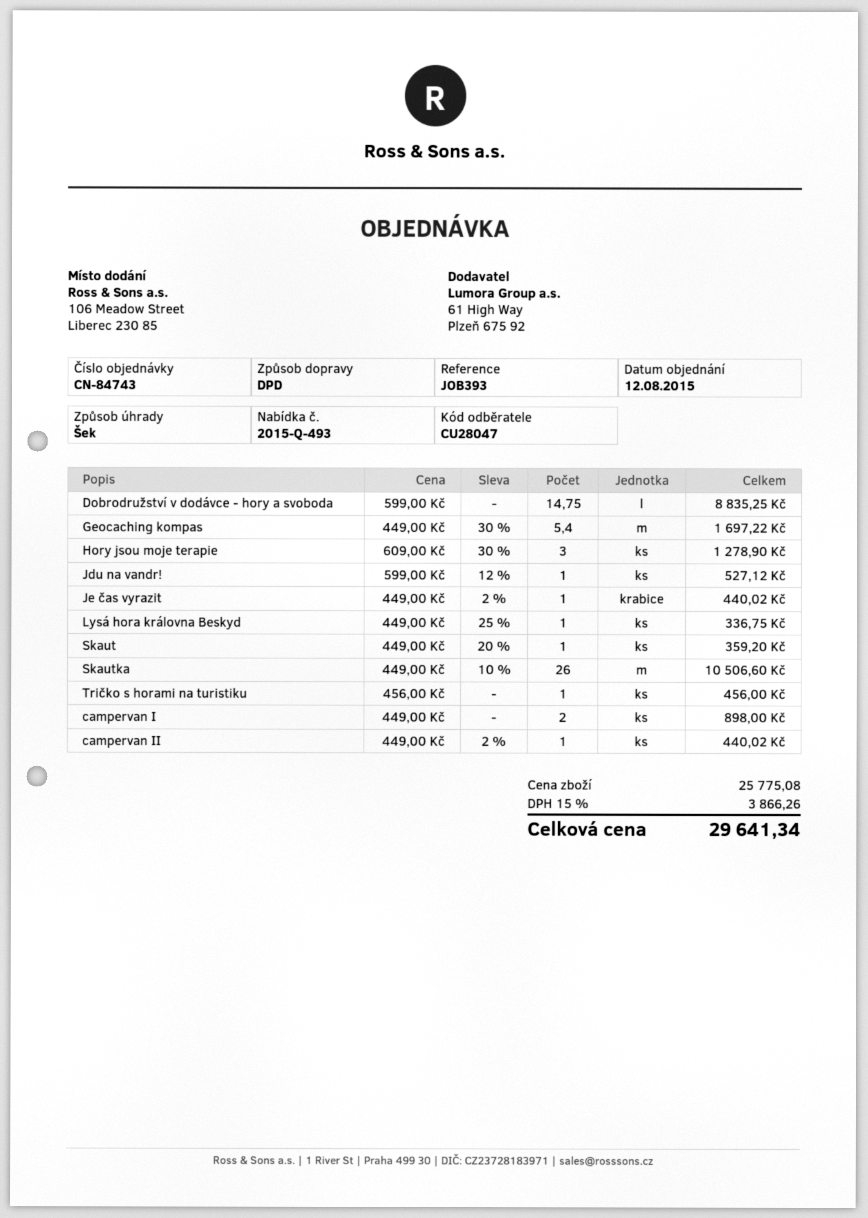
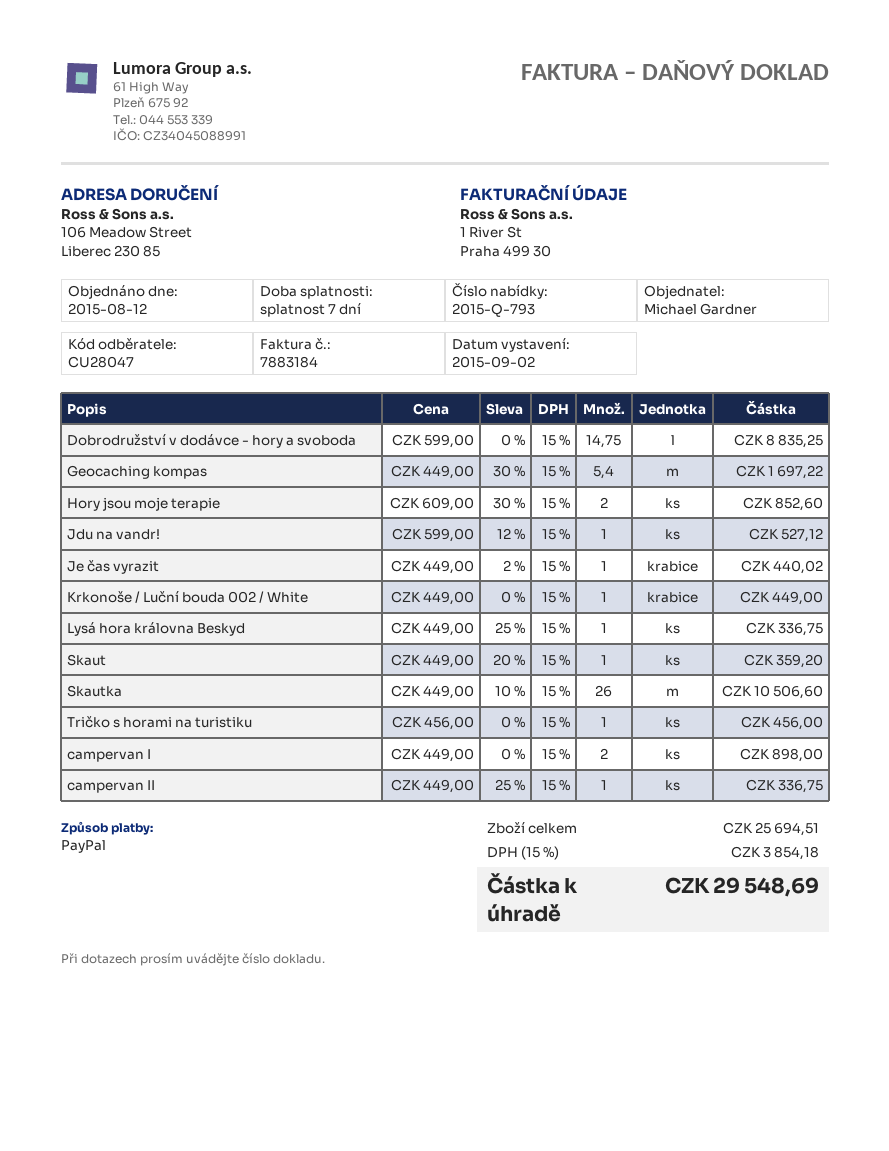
quote number: 2015-Q-493 -> 2015-Q-793
payment method: cheque -> PayPal
Hory jsou moje terapie: 3 x 609.00 - 30% = 1278.90 -> 2 x 609.00 - 30% = 852.60
campervan II: 1 x 449.00 - 2% = 440.02 -> 1 x 449.00 - 25% = 336.75
Krkonoše / Luční bouda 002 / White: none -> 1 x 449.00 = 449.00
subtotal: 25775.08 -> 25694.51
tax: 15% = 3866.26 -> 15% = 3854.18
total: 29641.34 -> 29548.69

